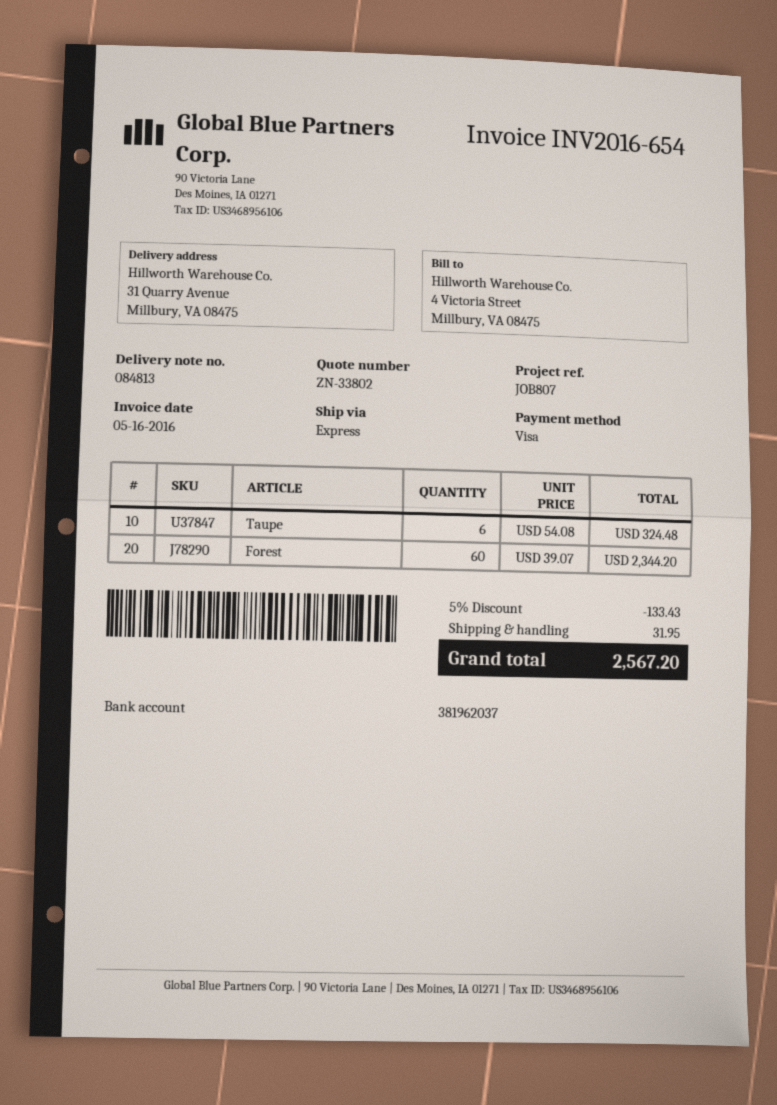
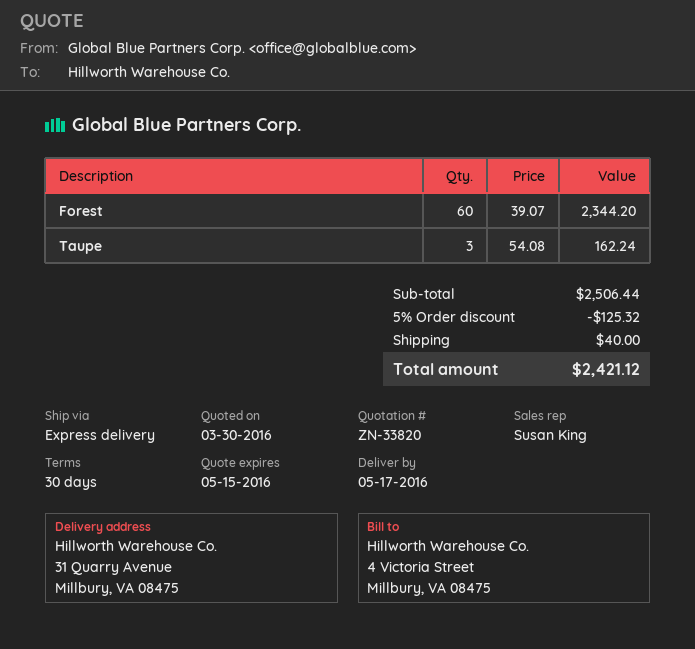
quote number: ZN-33802 -> ZN-33820
Taupe: 6 x 54.08 = 324.48 -> 3 x 54.08 = 162.24
discount: 5% = 133.43 -> 5% = 125.32
shipping: 31.95 -> 40.00
total: 2567.20 -> 2421.12

